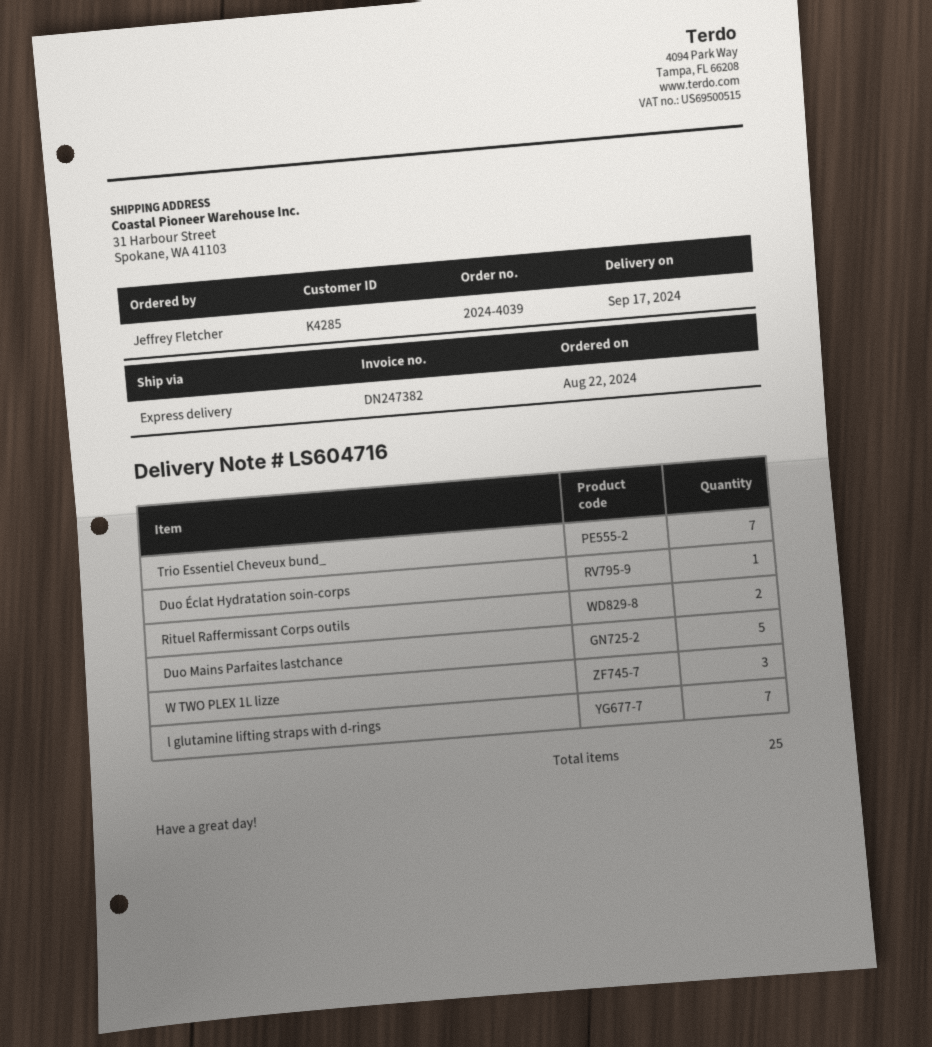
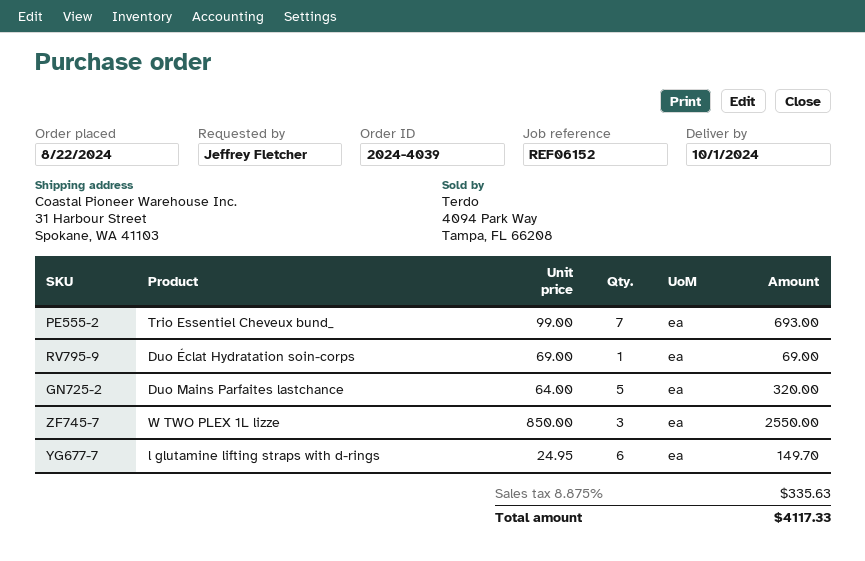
delivery date: 2024-09-17 -> 2024-10-01
Rituel Raffermissant Corps outils: 2 -> none
l glutamine lifting straps with d-rings: 7 -> 6

